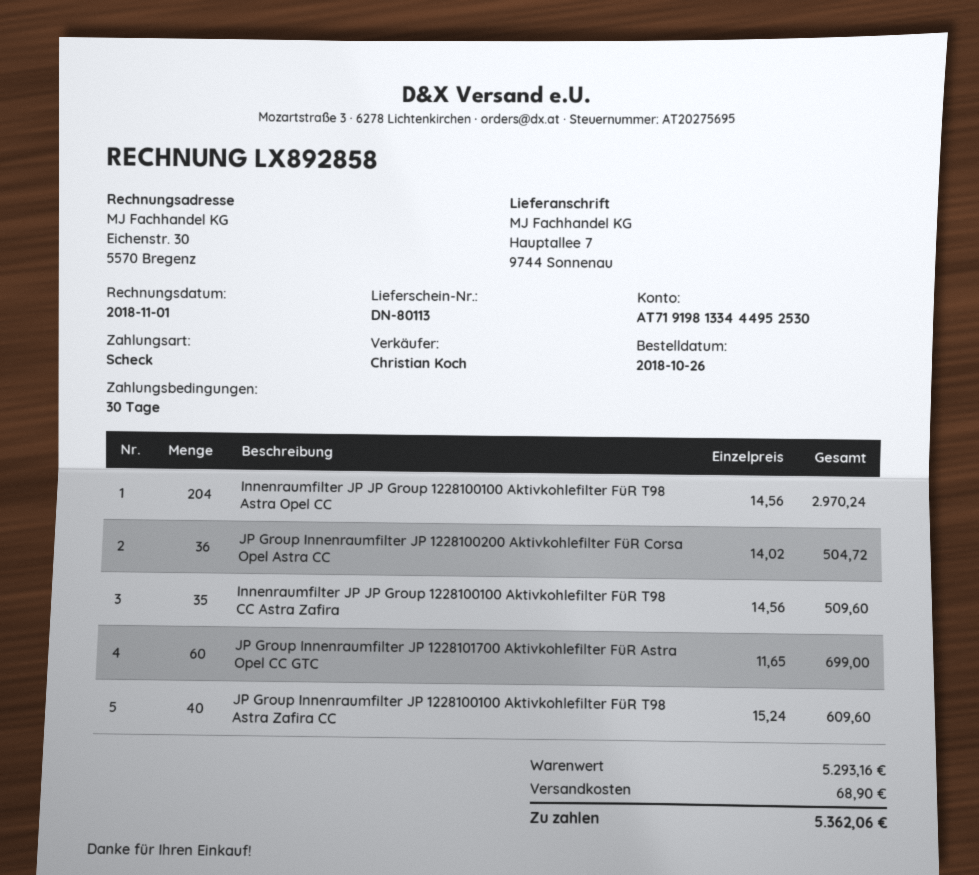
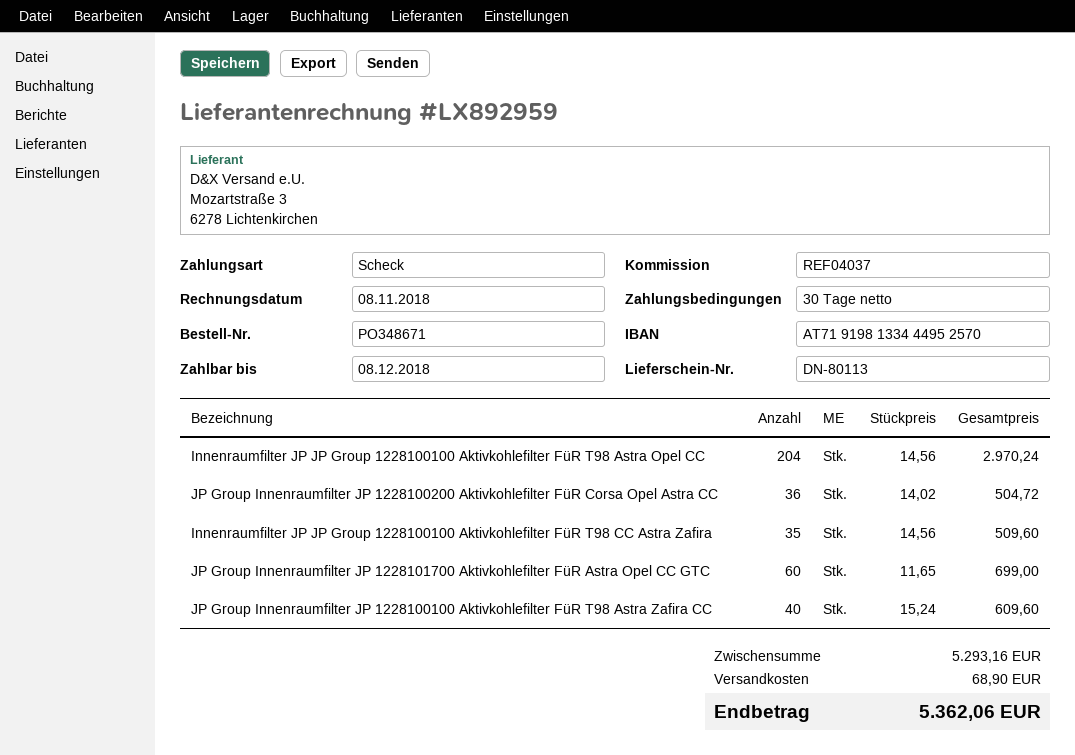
invoice number: LX892858 -> LX892959
invoice date: 2018-11-01 -> 2018-11-08
bank account: AT719198133444952530 -> AT719198133444952570

